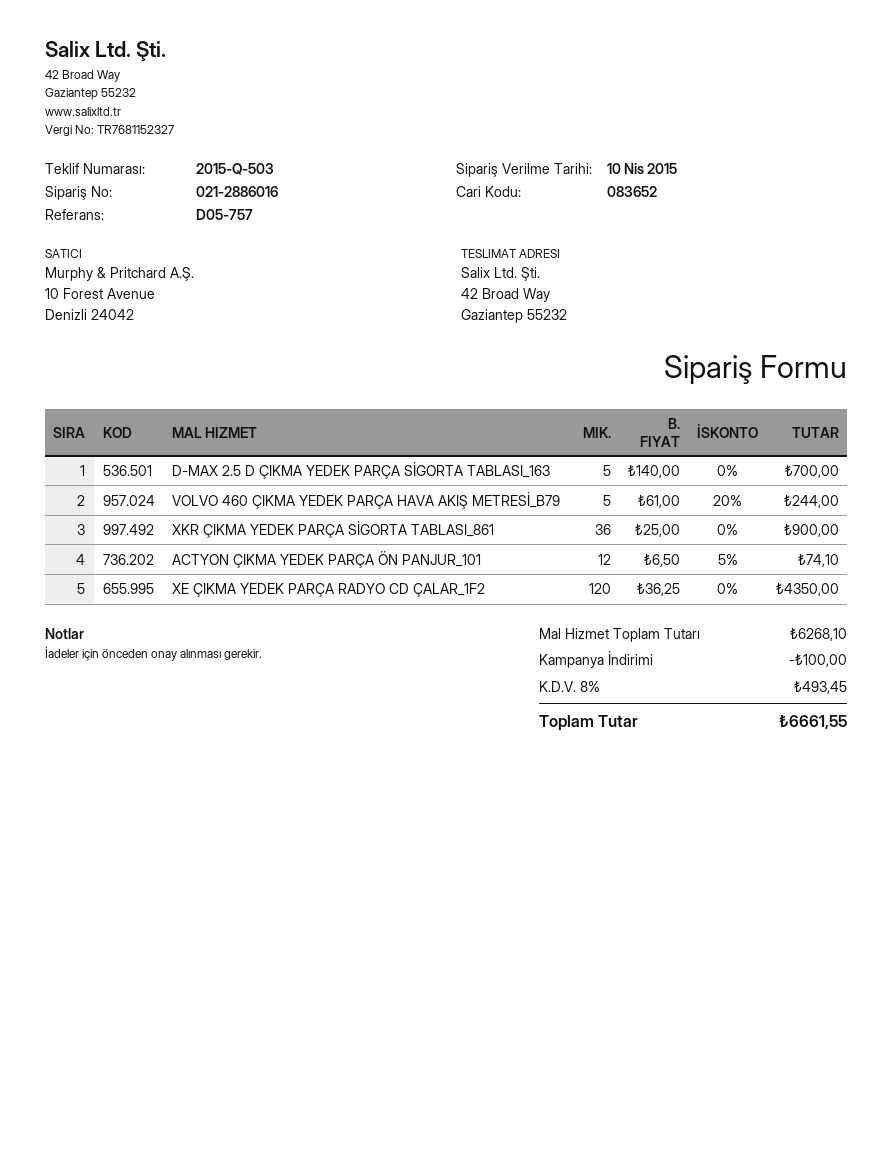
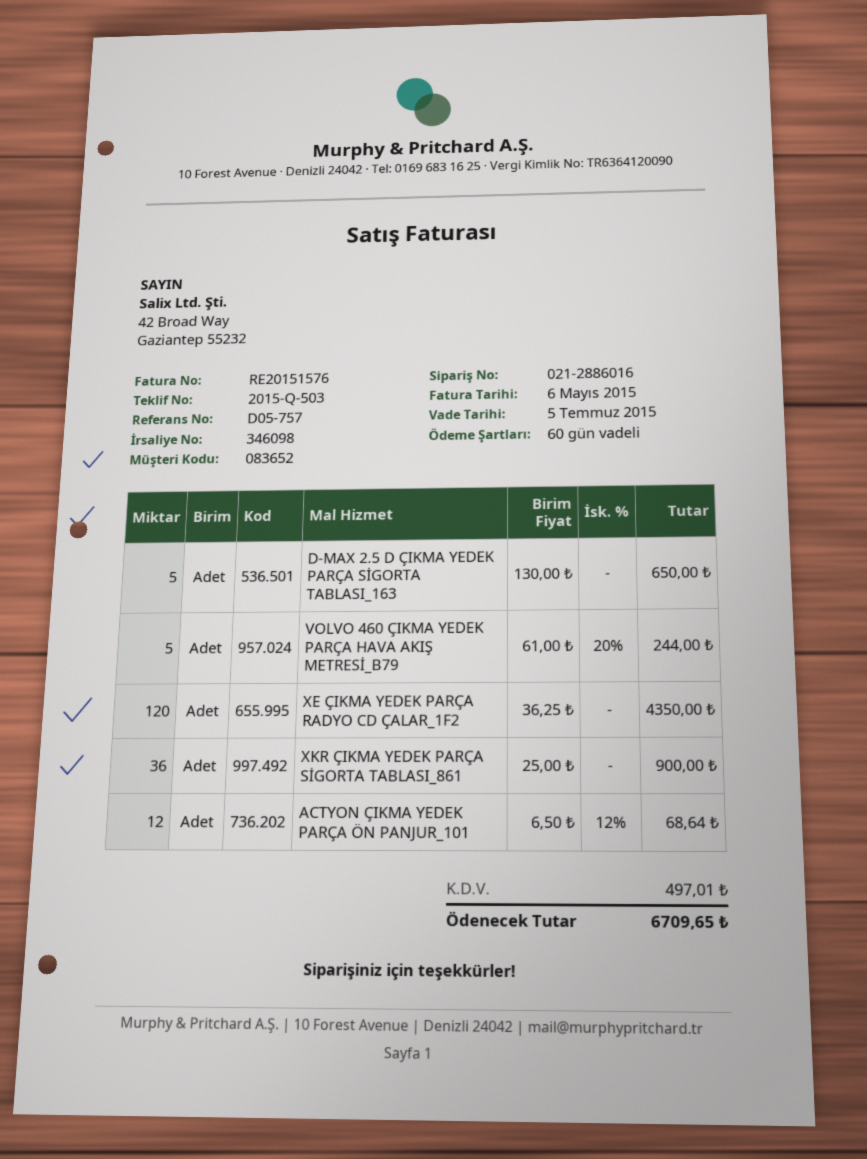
D-MAX 2.5 D ÇIKMA YEDEK PARÇA SİGORTA TABLASI_163: 5 x 140.00 = 700.00 -> 5 x 130.00 = 650.00
ACTYON ÇIKMA YEDEK PARÇA ÖN PANJUR_101: 12 x 6.50 - 5% = 74.10 -> 12 x 6.50 - 12% = 68.64
discount: 100.00 -> none
tax: 493.45 -> 497.01
total: 6661.55 -> 6709.65

